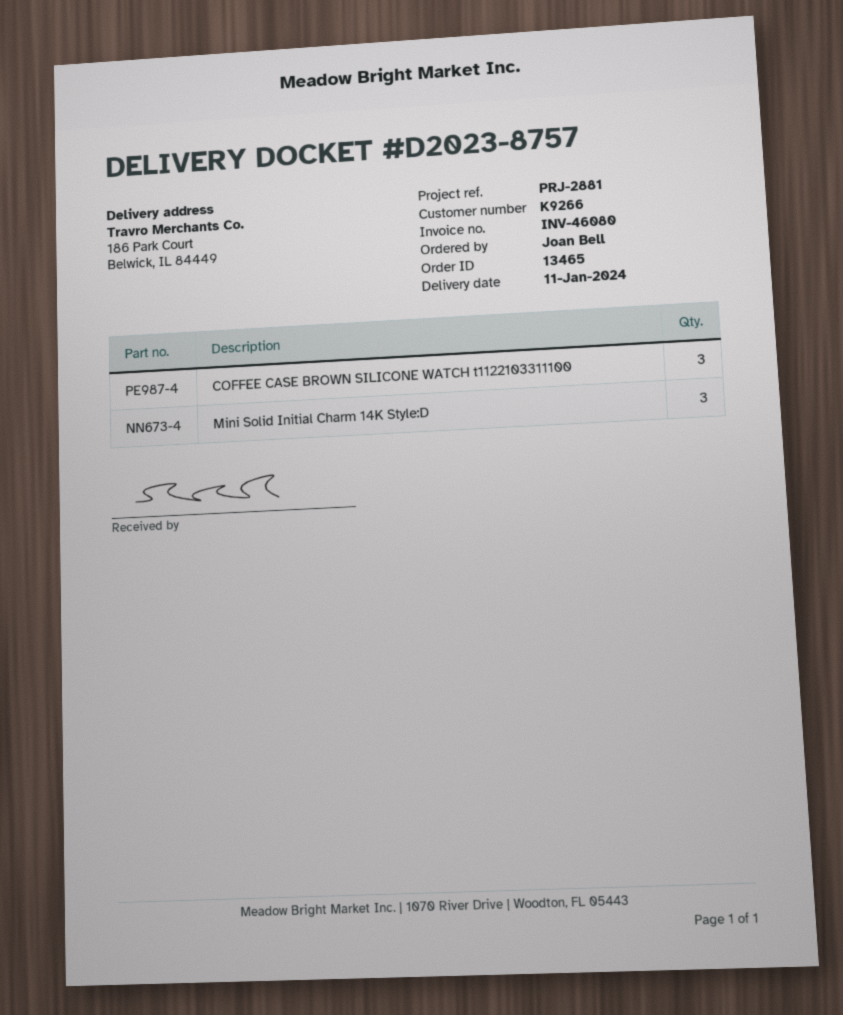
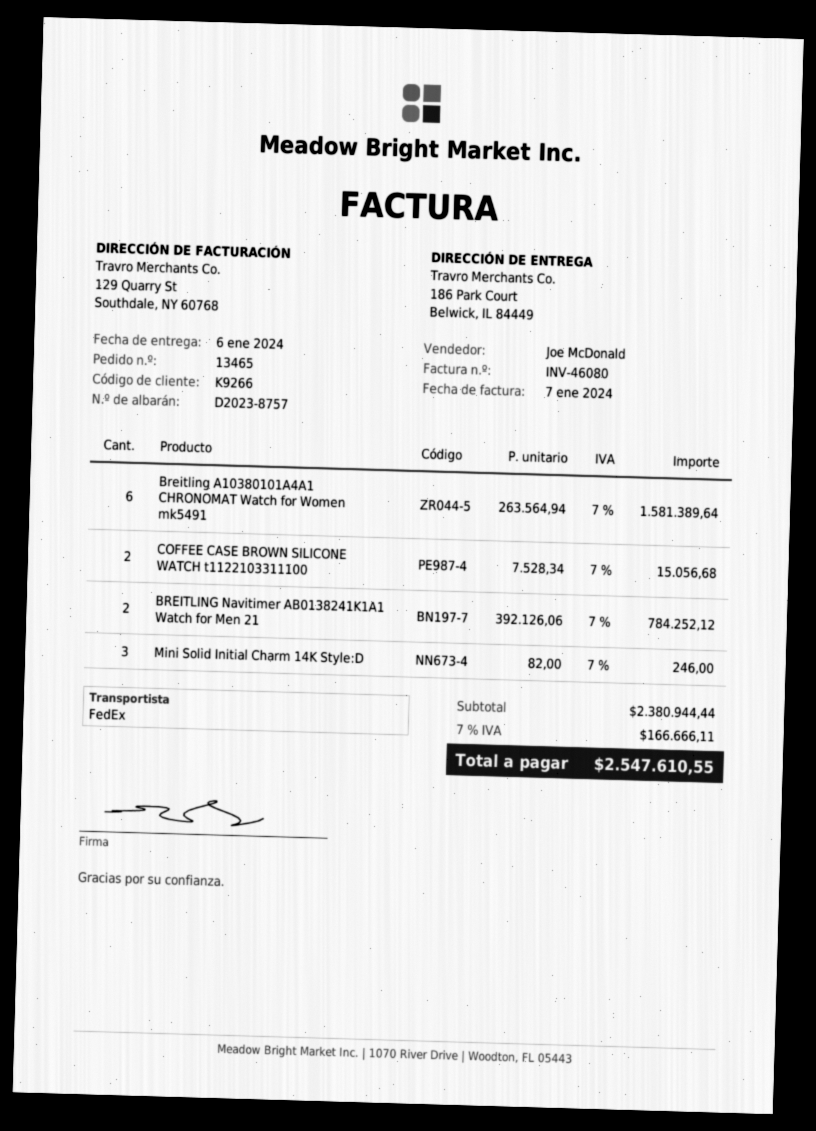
delivery date: 2024-01-11 -> 2024-01-06
COFFEE CASE BROWN SILICONE WATCH t1122103311100: 3 -> 2
Breitling A10380101A4A1 CHRONOMAT Watch for Women mk5491: none -> 6
BREITLING Navitimer AB0138241K1A1 Watch for Men 21: none -> 2

